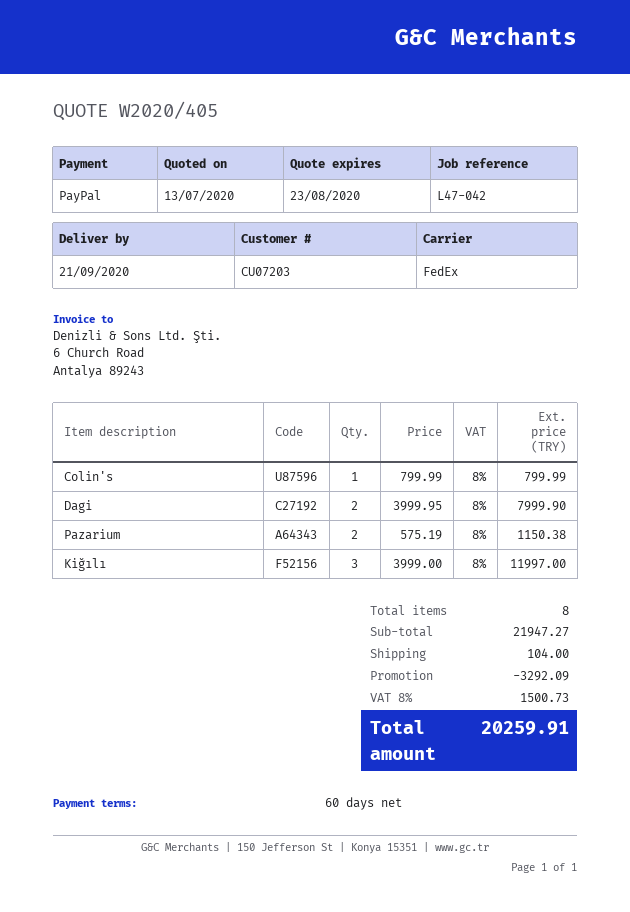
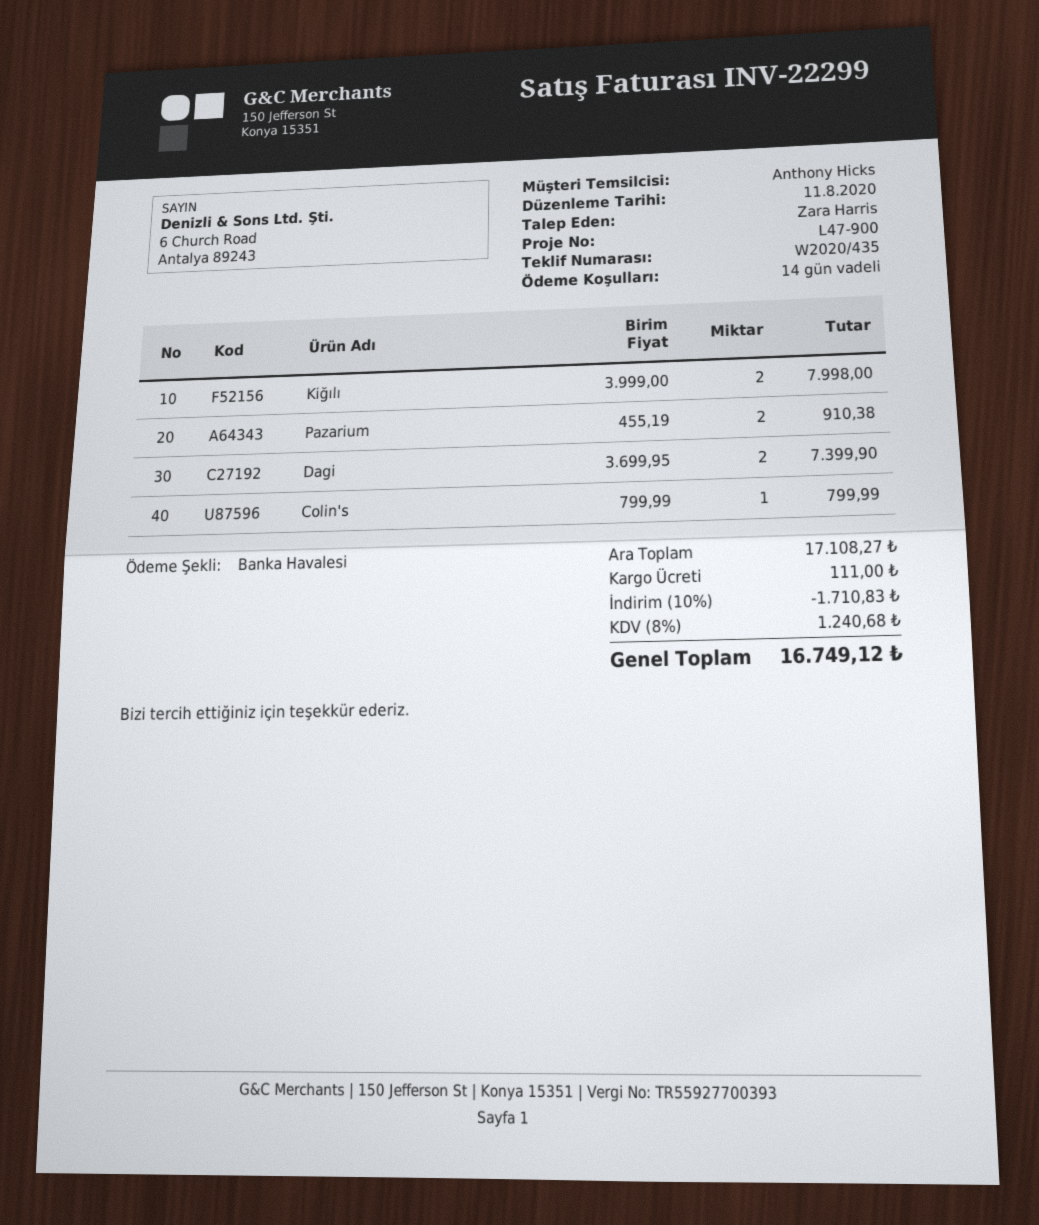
quote number: W2020/405 -> W2020/435
payment terms: 60 days -> 14 days
reference: L47-042 -> L47-900
payment method: PayPal -> bank transfer
Dagi: 2 x 3999.95 = 7999.90 -> 2 x 3699.95 = 7399.90
Pazarium: 2 x 575.19 = 1150.38 -> 2 x 455.19 = 910.38
Kiğılı: 3 x 3999.00 = 11997.00 -> 2 x 3999.00 = 7998.00
subtotal: 21947.27 -> 17108.27
discount: 3292.09 -> 1710.83
shipping: 104.00 -> 111.00
tax: 8% = 1500.73 -> 8% = 1240.68
total: 20259.91 -> 16749.12

